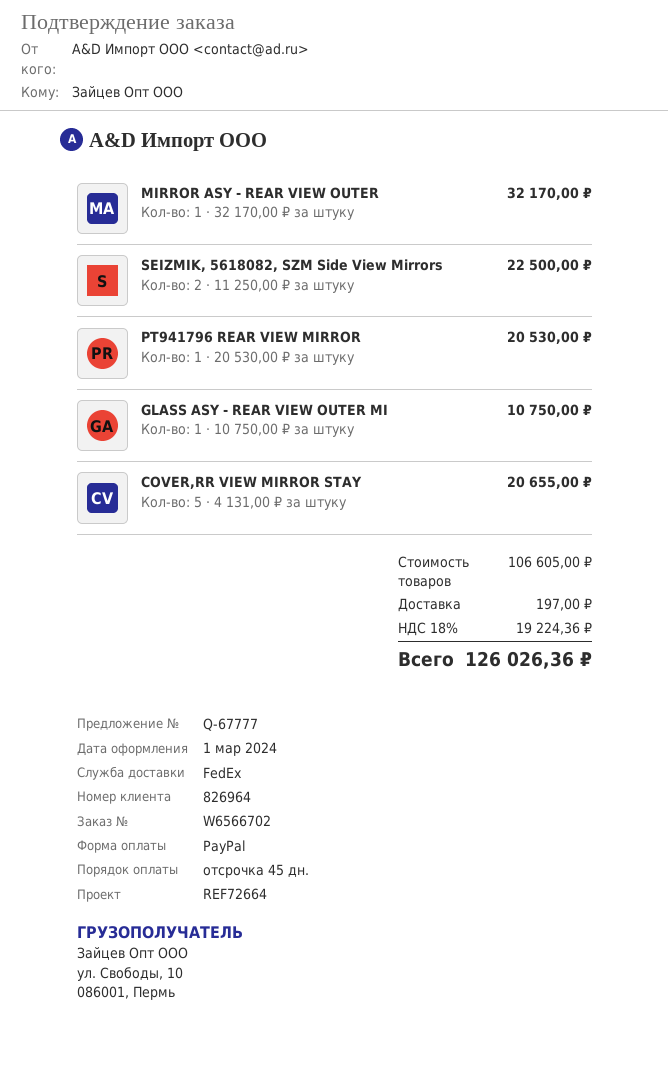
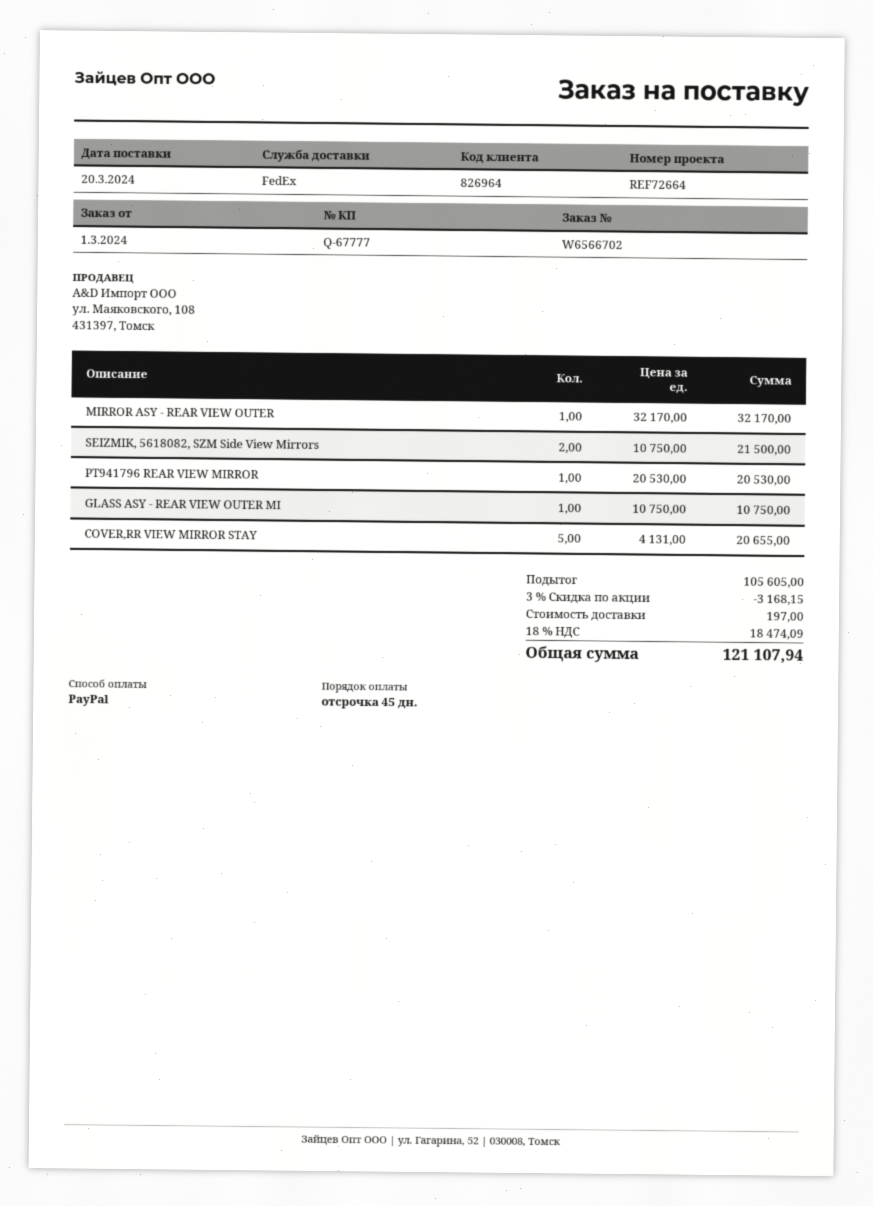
SEIZMIK, 5618082, SZM Side View Mirrors: 2 x 11250.00 = 22500.00 -> 2 x 10750.00 = 21500.00
subtotal: 106605.00 -> 105605.00
discount: none -> 3% = 3168.15
tax: 18% = 19224.36 -> 18% = 18474.09
total: 126026.36 -> 121107.94

